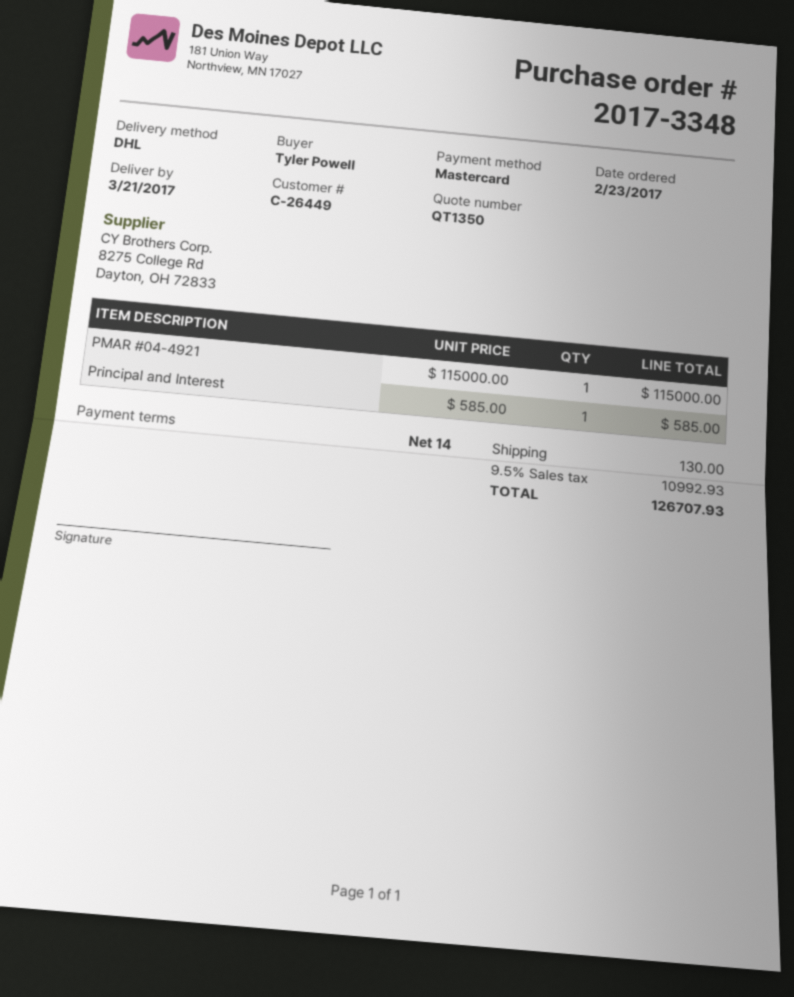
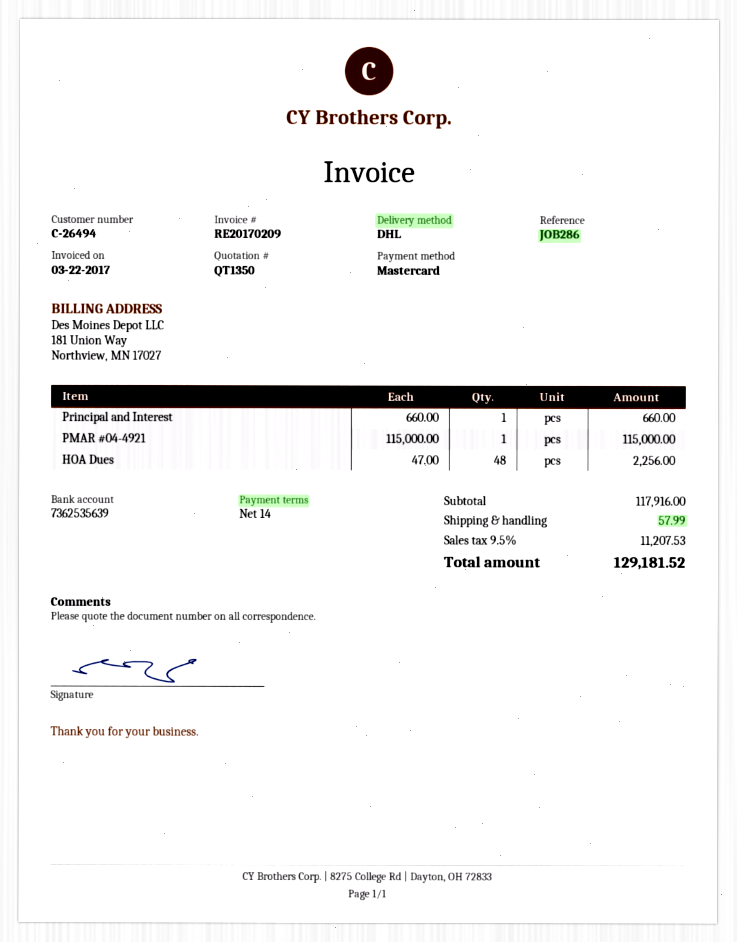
customer number: C-26449 -> C-26494
Principal and Interest: 1 x 585.00 = 585.00 -> 1 x 660.00 = 660.00
HOA Dues: none -> 48 x 47.00 = 2256.00
shipping: 130.00 -> 57.99
tax: 9.5% = 10992.93 -> 9.5% = 11207.53
total: 126707.93 -> 129181.52

